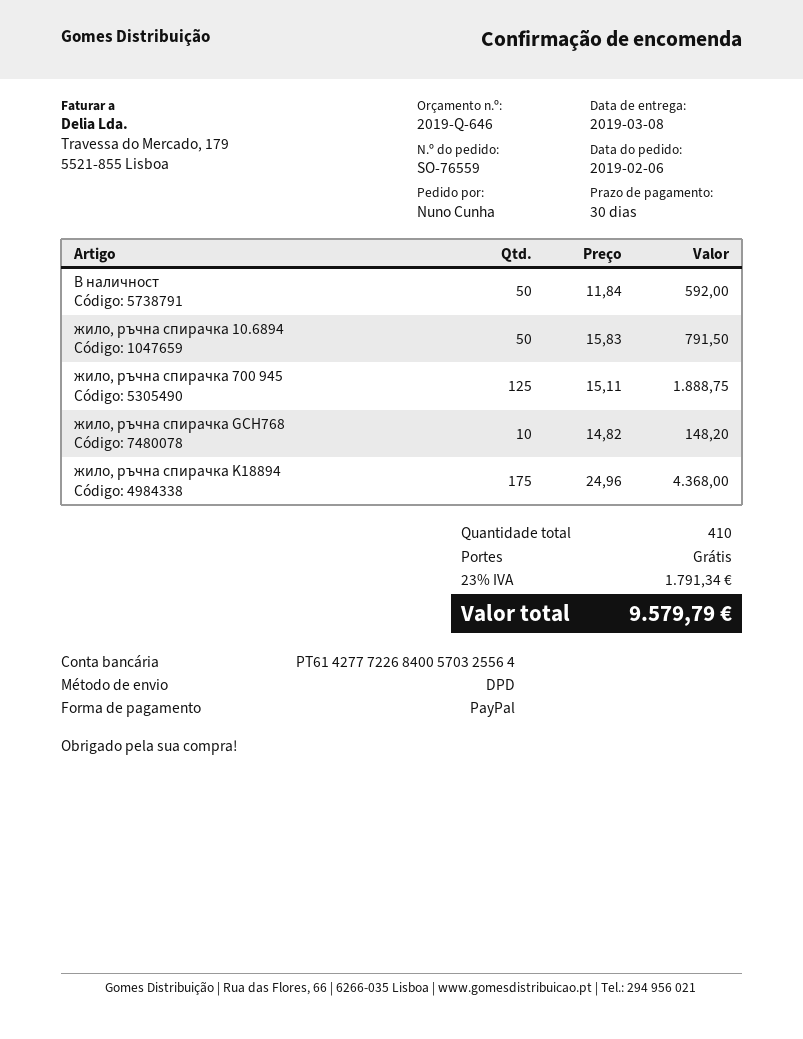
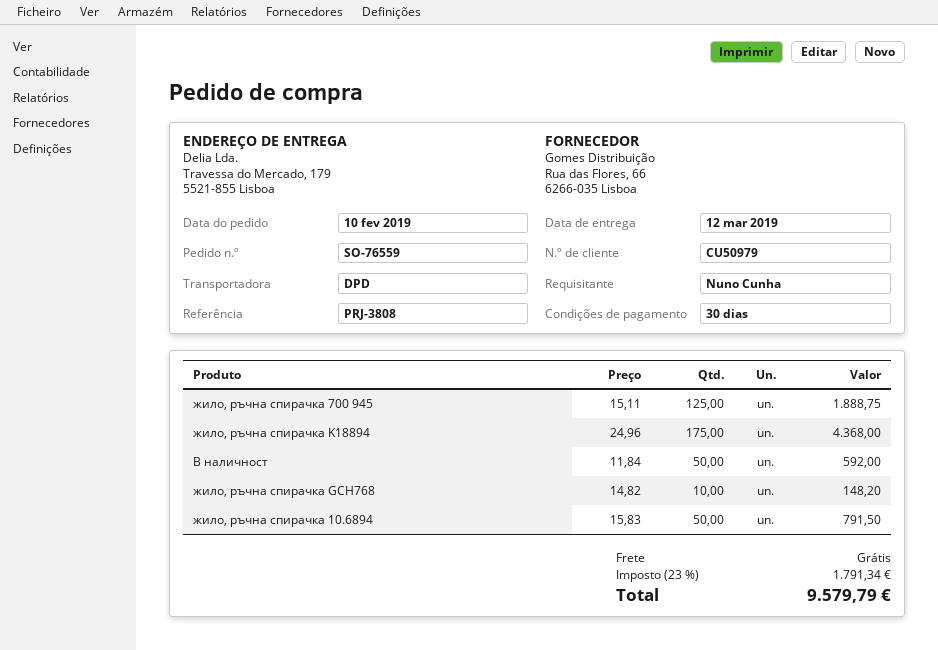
order date: 2019-02-06 -> 2019-02-10
delivery date: 2019-03-08 -> 2019-03-12

